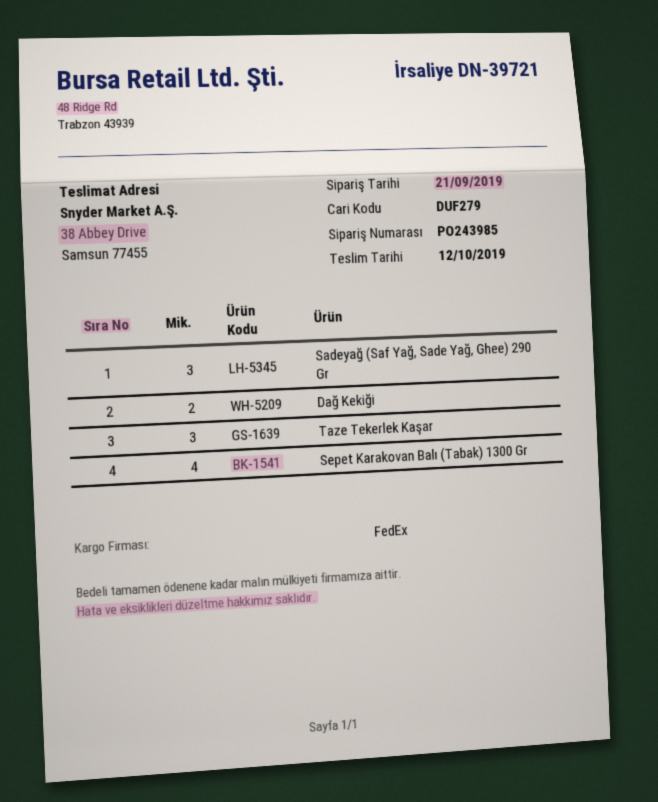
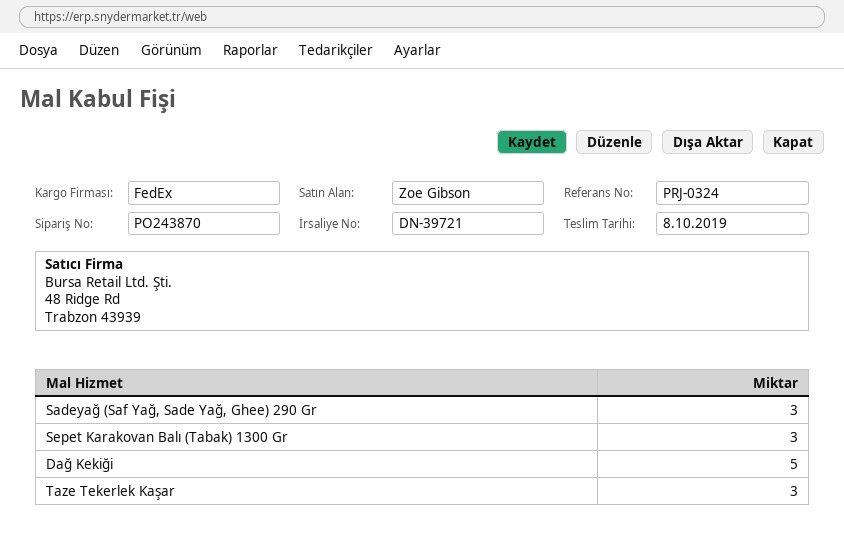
order number: PO243985 -> PO243870
delivery date: 2019-10-12 -> 2019-10-08
Dağ Kekiği: 2 -> 5
Sepet Karakovan Balı (Tabak) 1300 Gr: 4 -> 3

